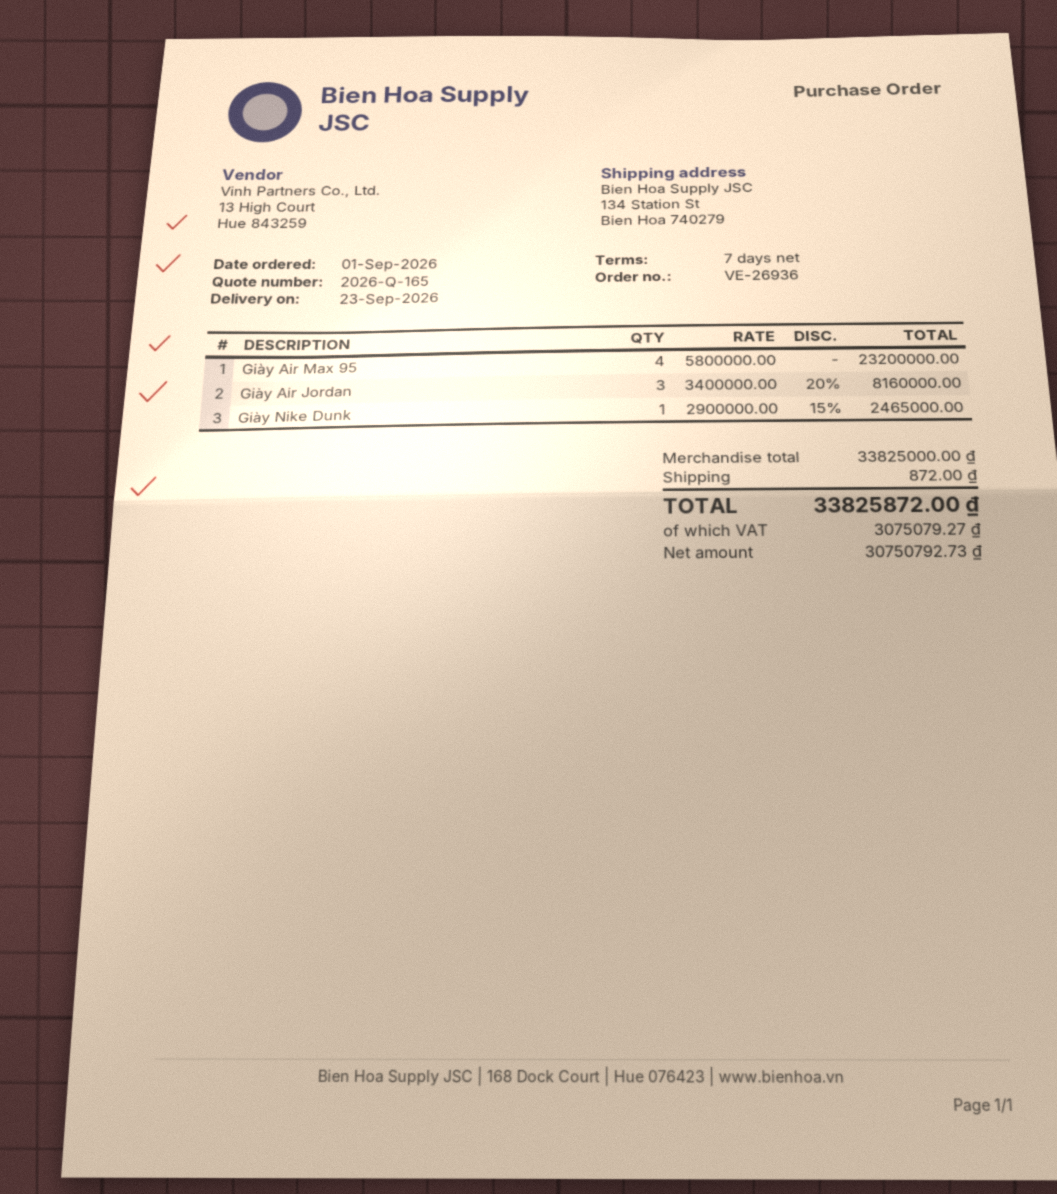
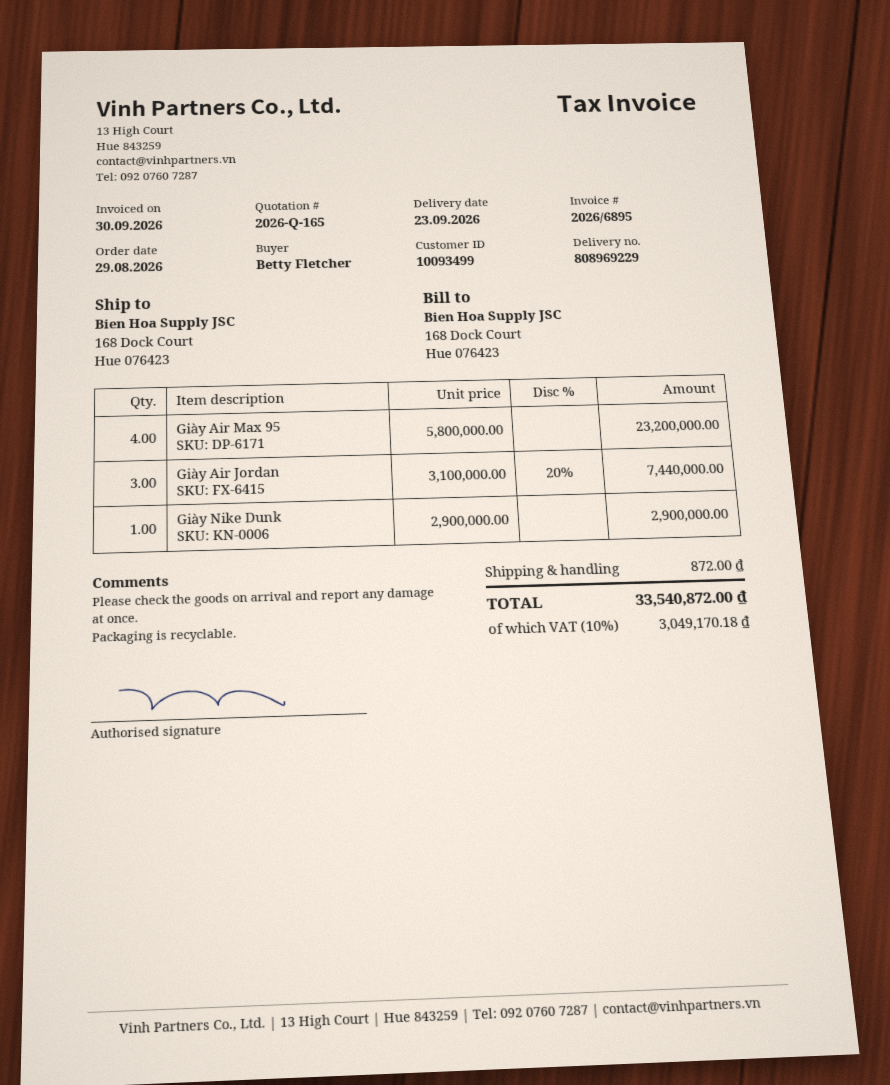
order date: 2026-09-01 -> 2026-08-29
ship to: 134 Station St, Bien Hoa 740279 -> 168 Dock Court, Hue 076423
Giày Air Jordan: 3 x 3400000.00 - 20% = 8160000.00 -> 3 x 3100000.00 - 20% = 7440000.00
Giày Nike Dunk: 1 x 2900000.00 - 15% = 2465000.00 -> 1 x 2900000.00 = 2900000.00
tax: 3075079.27 -> 3049170.18
total: 33825872.00 -> 33540872.00

